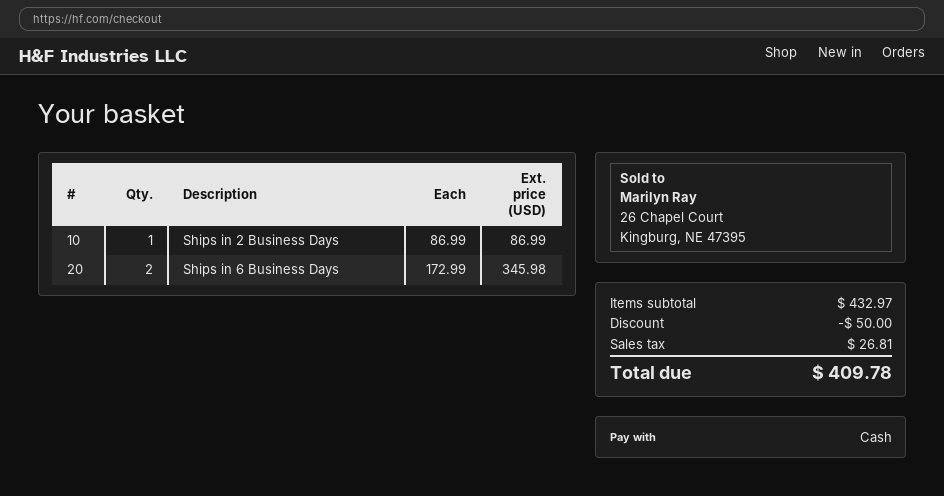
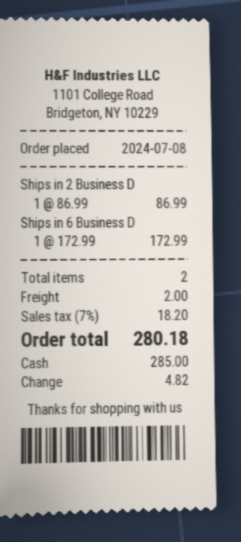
Ships in 6 Business Days: 2 x 172.99 = 345.98 -> 1 x 172.99 = 172.99
discount: 50.00 -> none
shipping: none -> 2.00
tax: 26.81 -> 18.20
total: 409.78 -> 280.18

